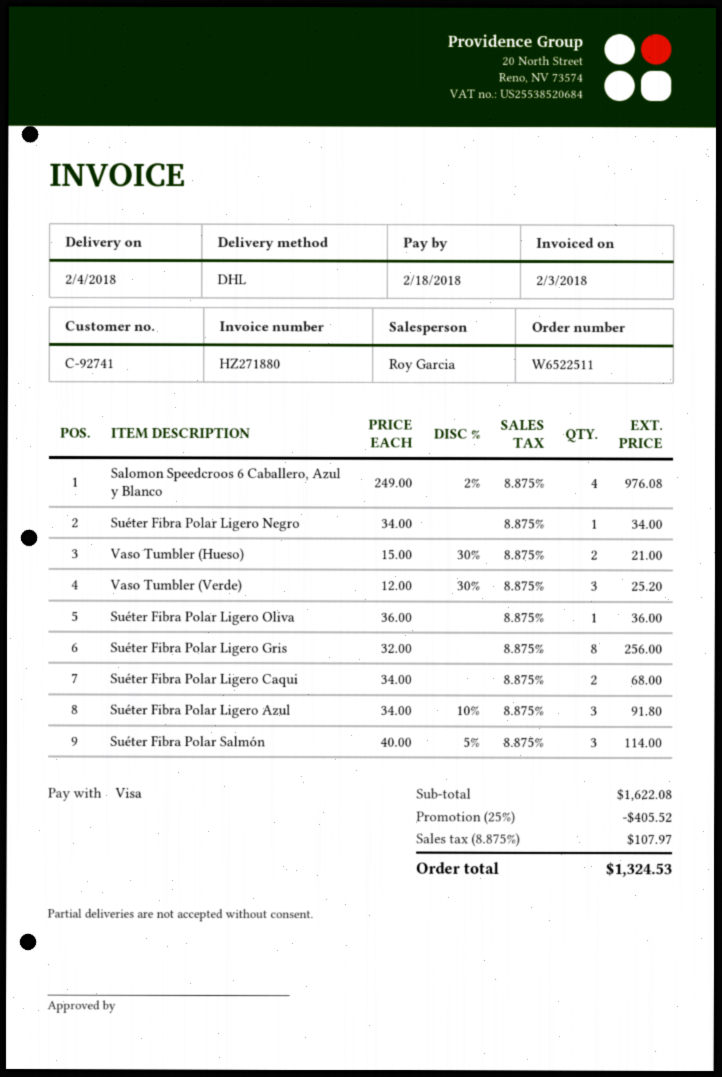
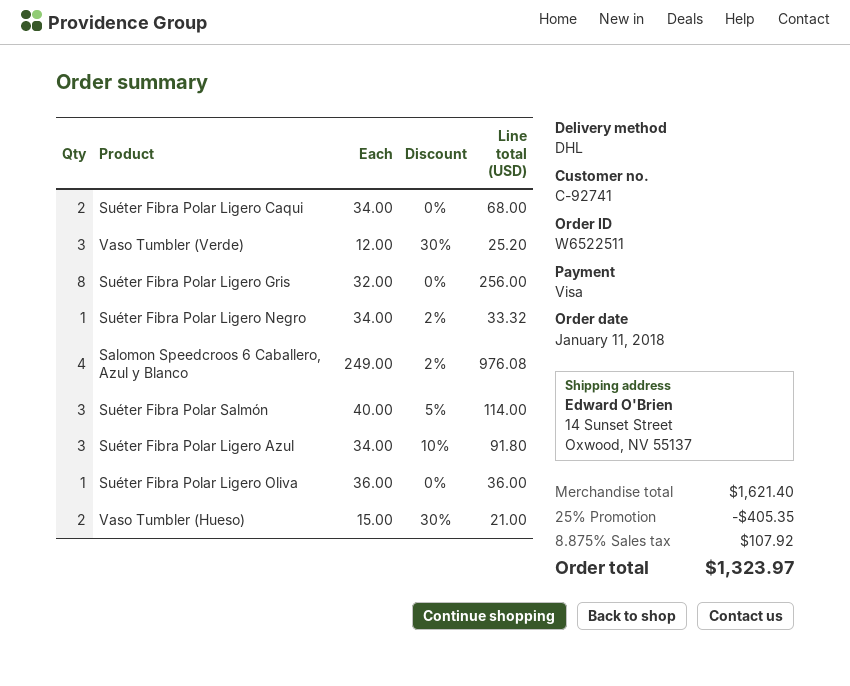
Suéter Fibra Polar Ligero Negro: 1 x 34.00 = 34.00 -> 1 x 34.00 - 2% = 33.32
subtotal: 1622.08 -> 1621.40
discount: 25% = 405.52 -> 25% = 405.35
tax: 8.875% = 107.97 -> 8.875% = 107.92
total: 1324.53 -> 1323.97

